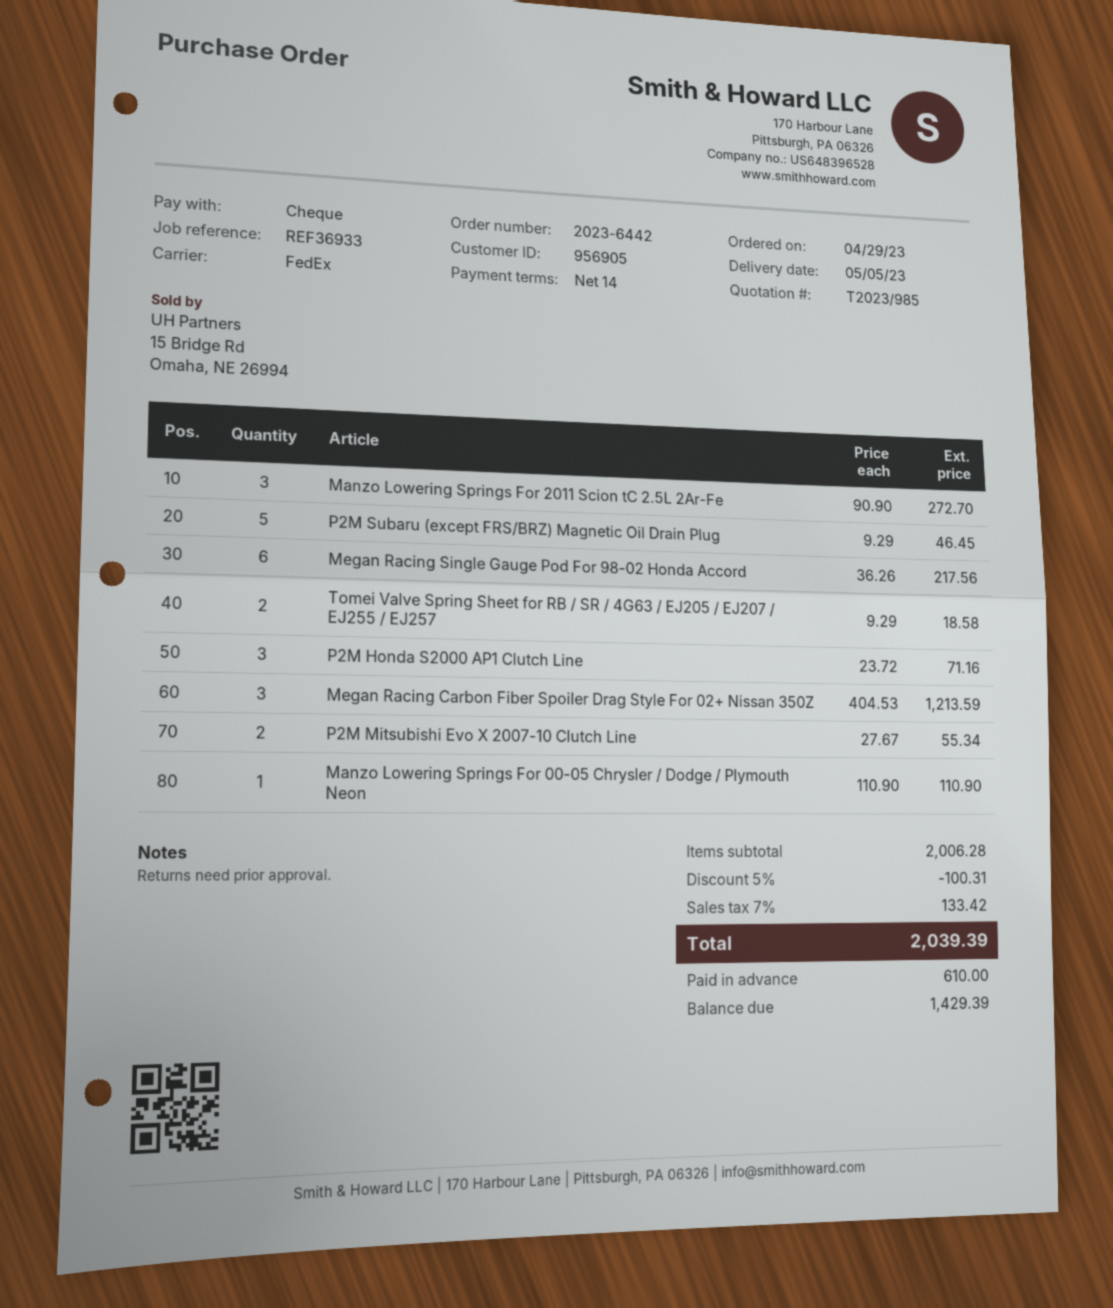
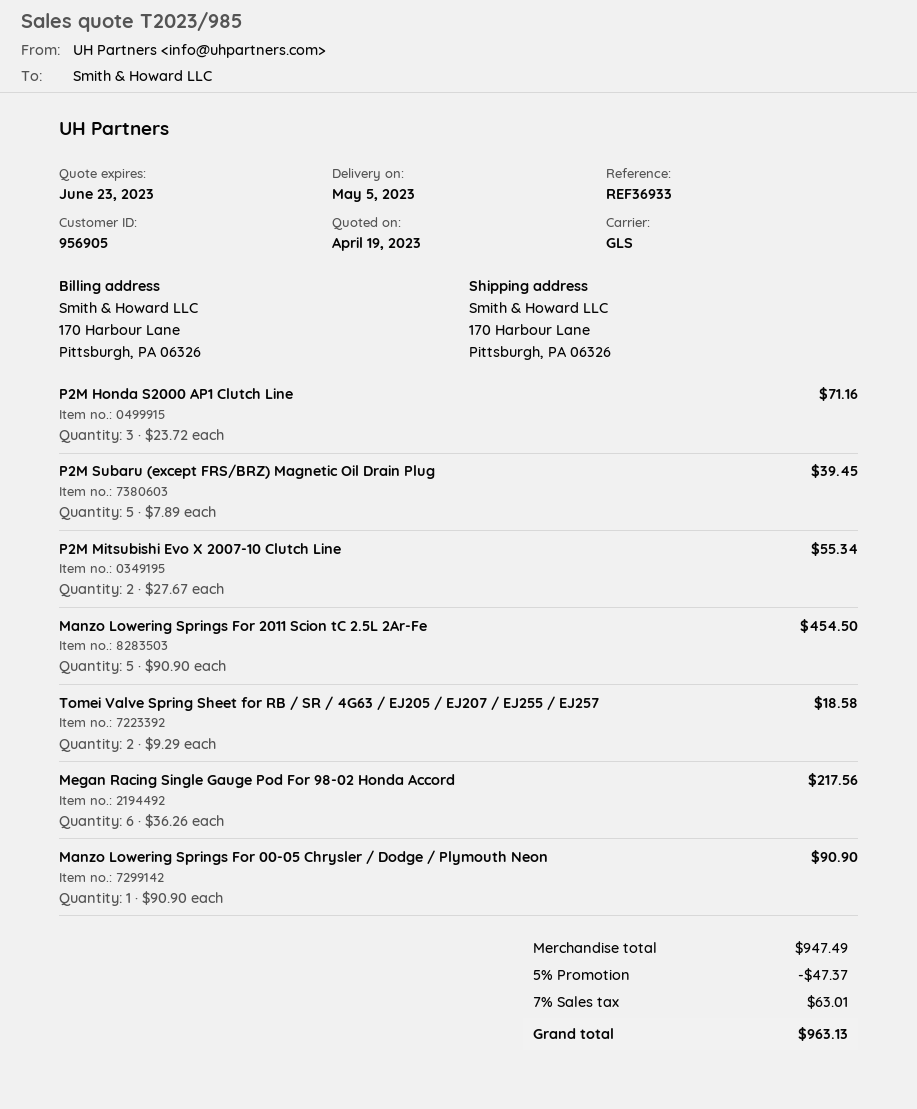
shipping method: FedEx -> GLS
Manzo Lowering Springs For 2011 Scion tC 2.5L 2Ar-Fe: 3 x 90.90 = 272.70 -> 5 x 90.90 = 454.50
P2M Subaru (except FRS/BRZ) Magnetic Oil Drain Plug: 5 x 9.29 = 46.45 -> 5 x 7.89 = 39.45
Megan Racing Carbon Fiber Spoiler Drag Style For 02+ Nissan 350Z: 3 x 404.53 = 1213.59 -> none
Manzo Lowering Springs For 00-05 Chrysler / Dodge / Plymouth Neon: 1 x 110.90 = 110.90 -> 1 x 90.90 = 90.90
subtotal: 2006.28 -> 947.49
discount: 5% = 100.31 -> 5% = 47.37
tax: 7% = 133.42 -> 7% = 63.01
total: 2039.39 -> 963.13

